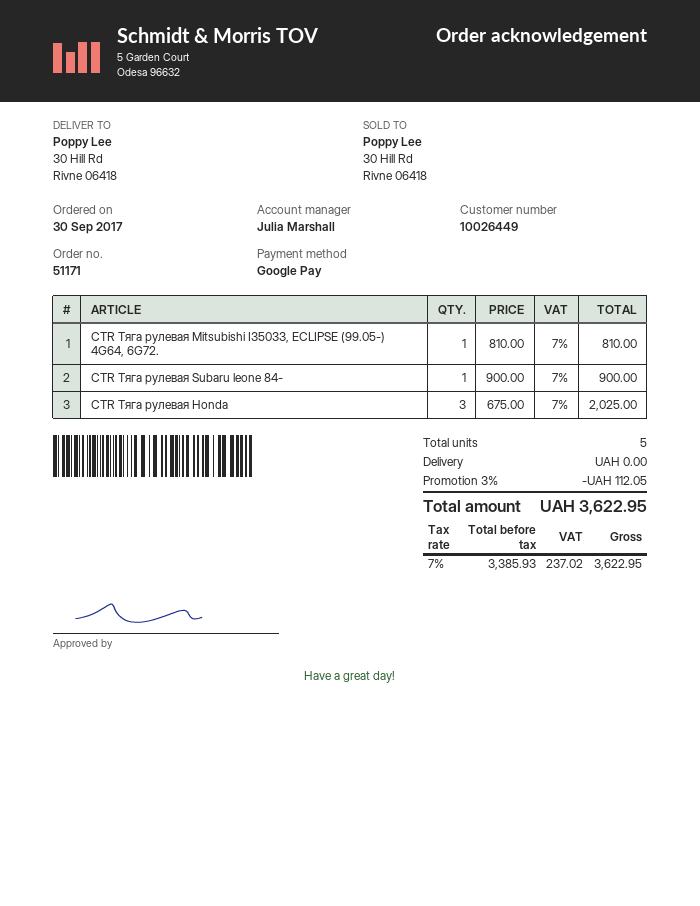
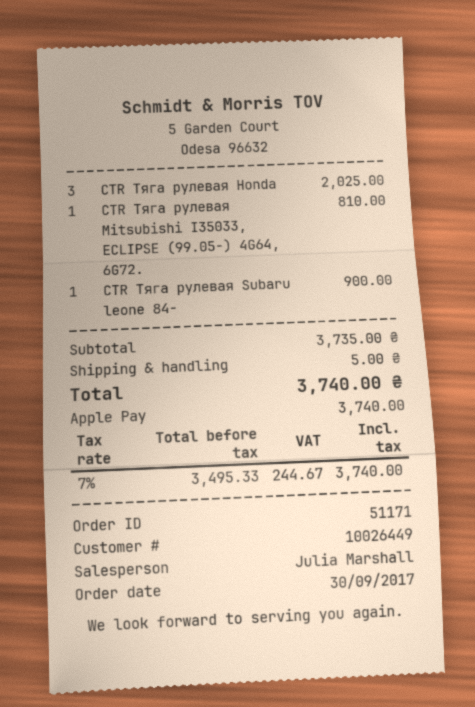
payment method: Google Pay -> Apple Pay
discount: 3% = 112.05 -> none
shipping: 0.00 -> 5.00
net: 3385.93 -> 3495.33
tax: 7% = 237.02 -> 7% = 244.67
total: 3622.95 -> 3740.00

